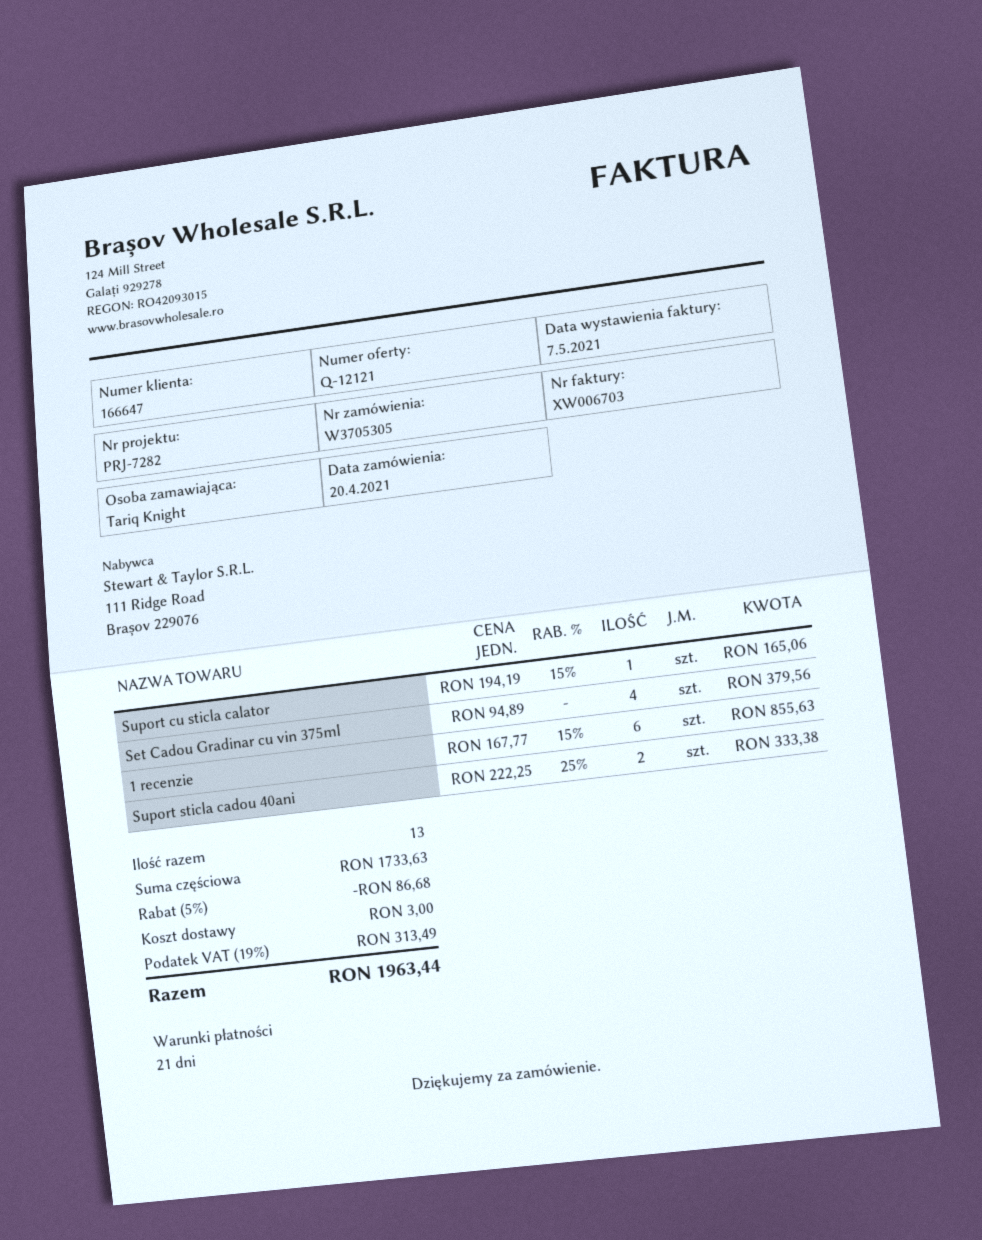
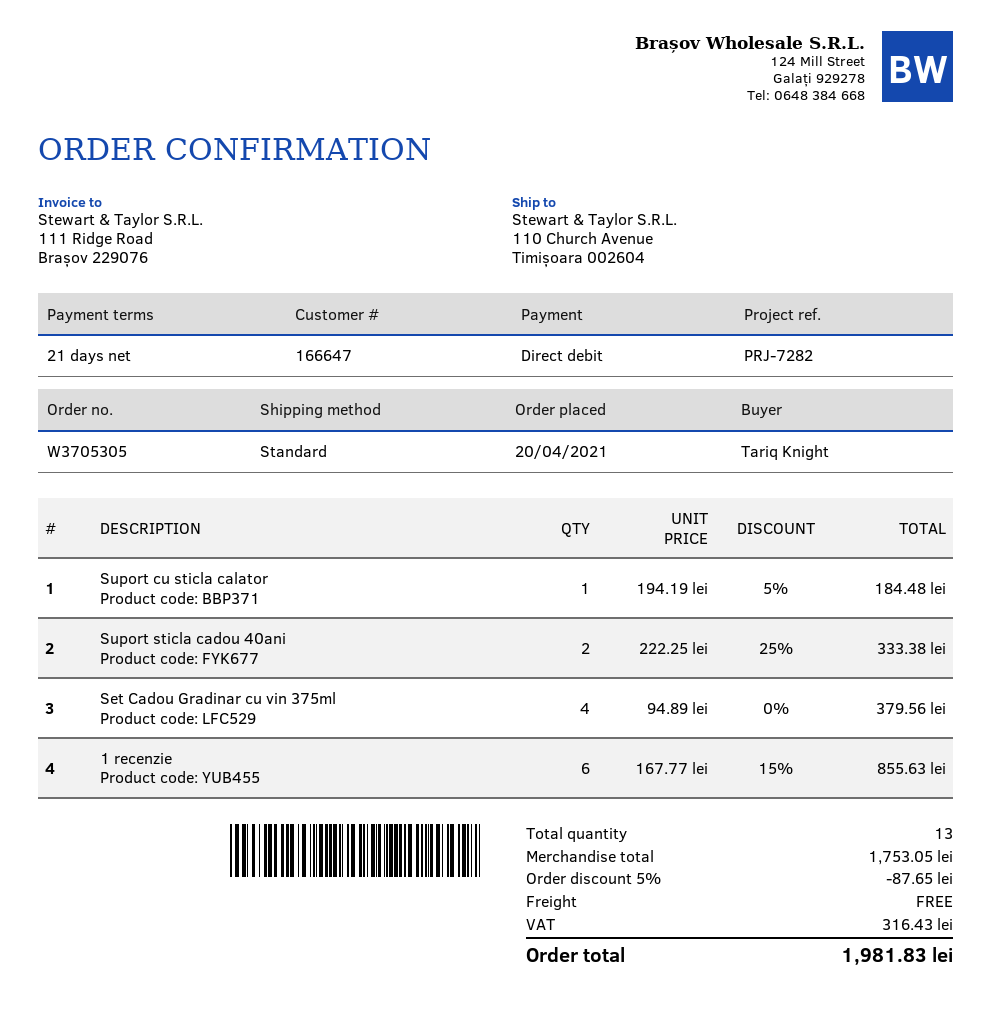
Suport cu sticla calator: 1 x 194.19 - 15% = 165.06 -> 1 x 194.19 - 5% = 184.48
subtotal: 1733.63 -> 1753.05
discount: 5% = 86.68 -> 5% = 87.65
shipping: 3.00 -> 0.00
tax: 313.49 -> 316.43
total: 1963.44 -> 1981.83

